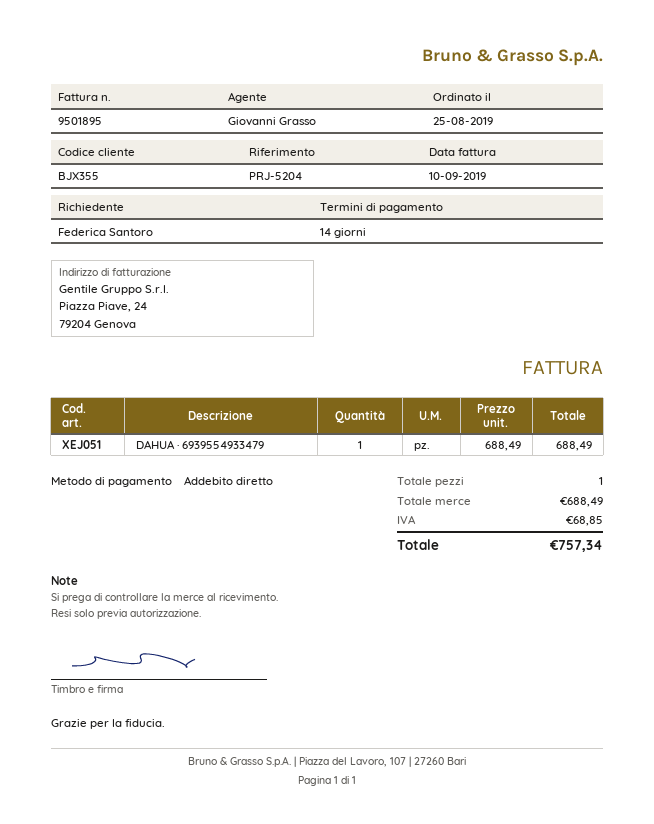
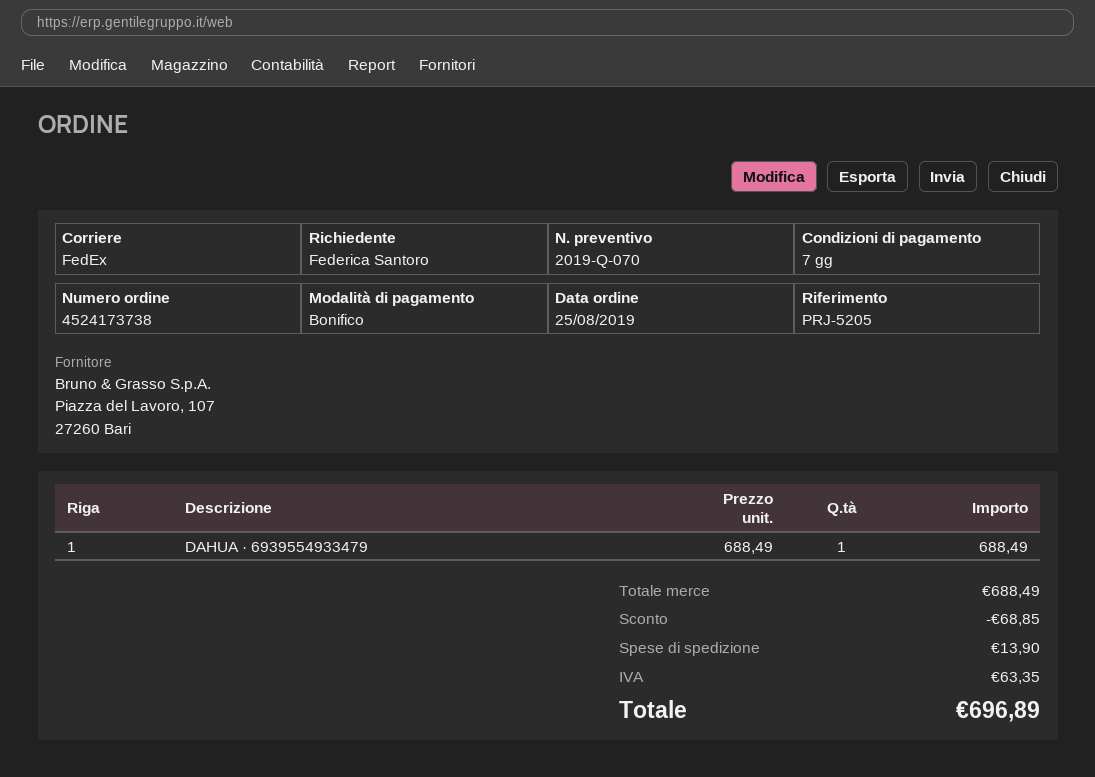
payment terms: 14 days -> 7 days
reference: PRJ-5204 -> PRJ-5205
payment method: direct debit -> bank transfer
discount: none -> 68.85
shipping: none -> 13.90
tax: 68.85 -> 63.35
total: 757.34 -> 696.89

